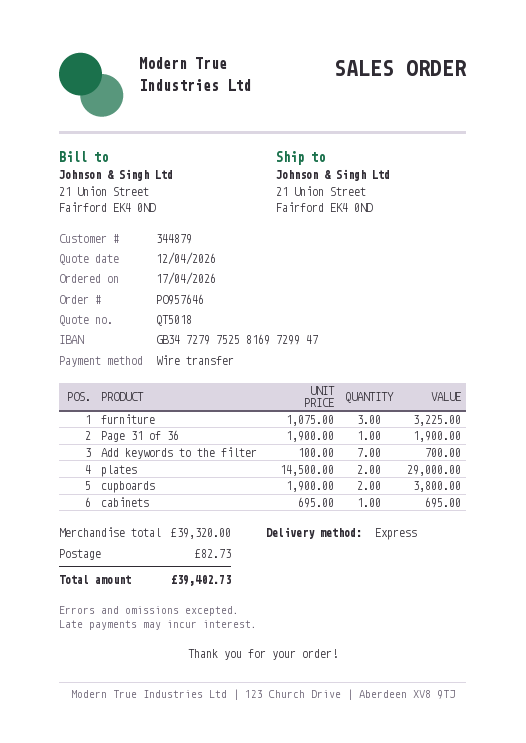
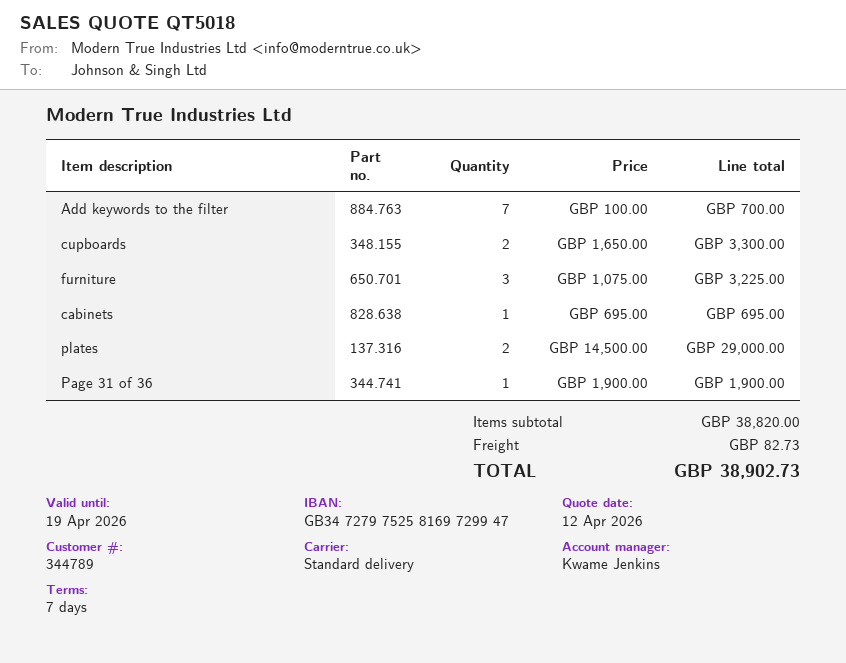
customer number: 344879 -> 344789
shipping method: express -> standard
cupboards: 2 x 1900.00 = 3800.00 -> 2 x 1650.00 = 3300.00
subtotal: 39320.00 -> 38820.00
total: 39402.73 -> 38902.73

